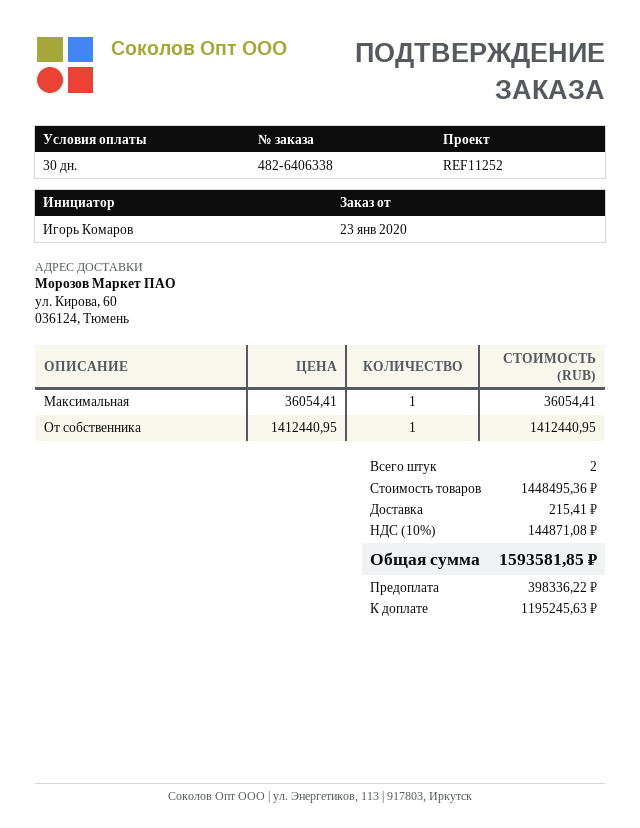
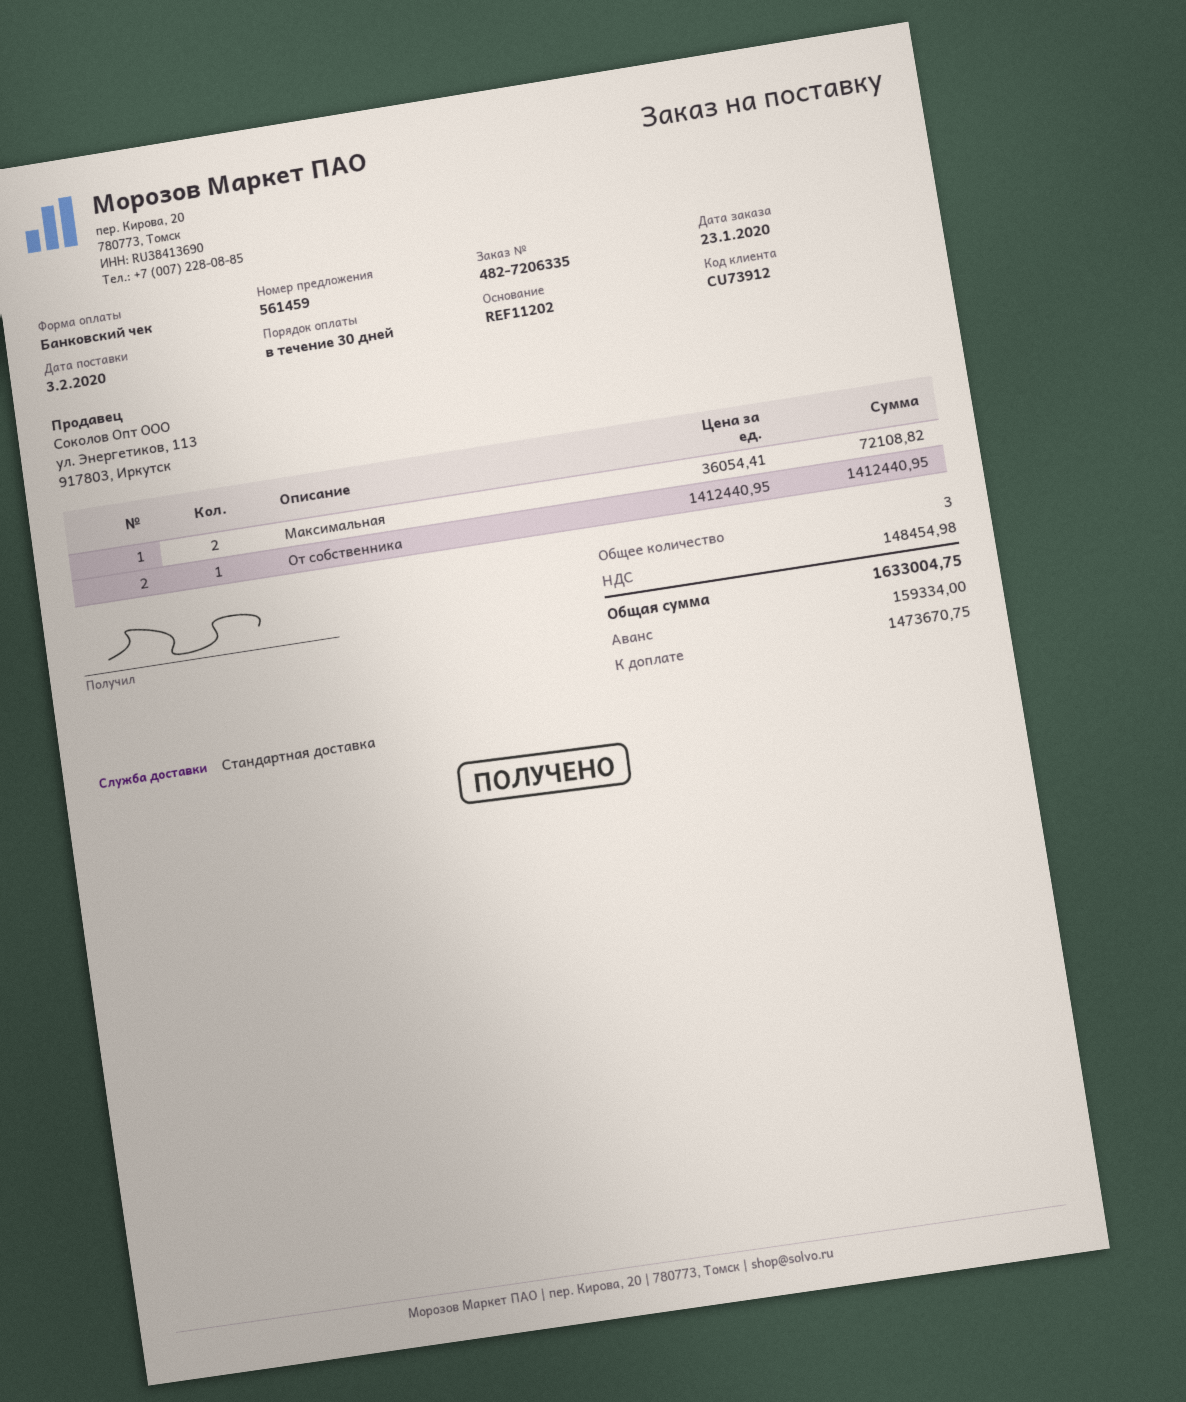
order number: 482-6406338 -> 482-7206335
reference: REF11252 -> REF11202
Максимальная: 1 x 36054.41 = 36054.41 -> 2 x 36054.41 = 72108.82
total quantity: 2 -> 3
shipping: 215.41 -> none
tax: 144871.08 -> 148454.98
total: 1593581.85 -> 1633004.75
deposit: 398336.22 -> 159334.00
balance: 1195245.63 -> 1473670.75

